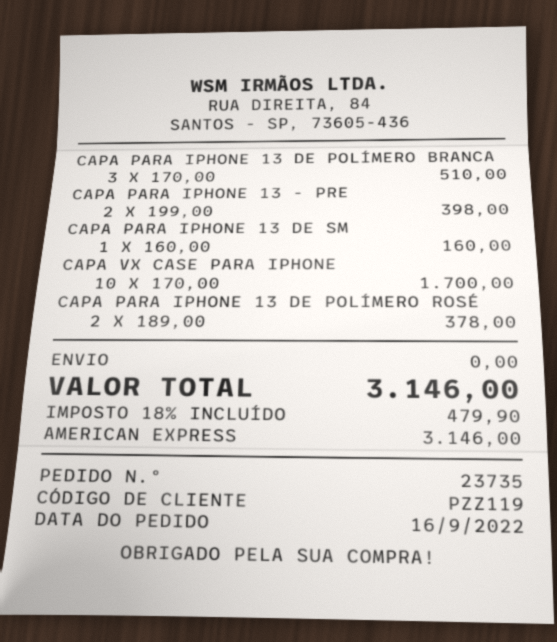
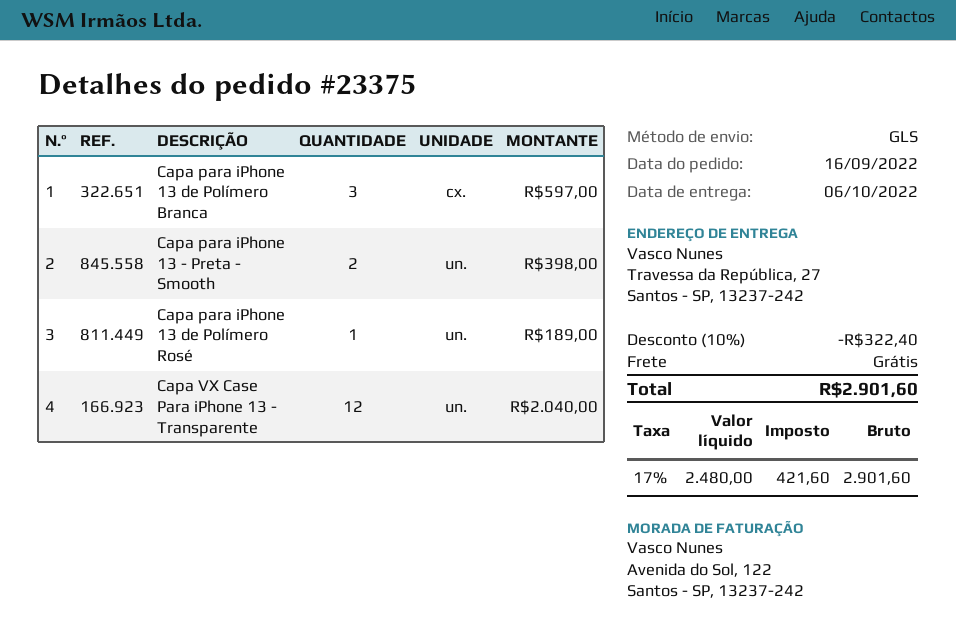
order number: 23735 -> 23375
CAPA PARA IPHONE 13 DE POLÍMERO BRANCA: 3 for 510.00 -> 3 for 597.00
CAPA PARA IPHONE 13 DE SM: 1 for 160.00 -> none
CAPA VX CASE PARA IPHONE: 10 for 1700.00 -> 12 for 2040.00
CAPA PARA IPHONE 13 DE POLÍMERO ROSÉ: 2 for 378.00 -> 1 for 189.00
discount: none -> 10% = 322.40
tax: 18% = 479.90 -> 17% = 421.60
total: 3146.00 -> 2901.60

